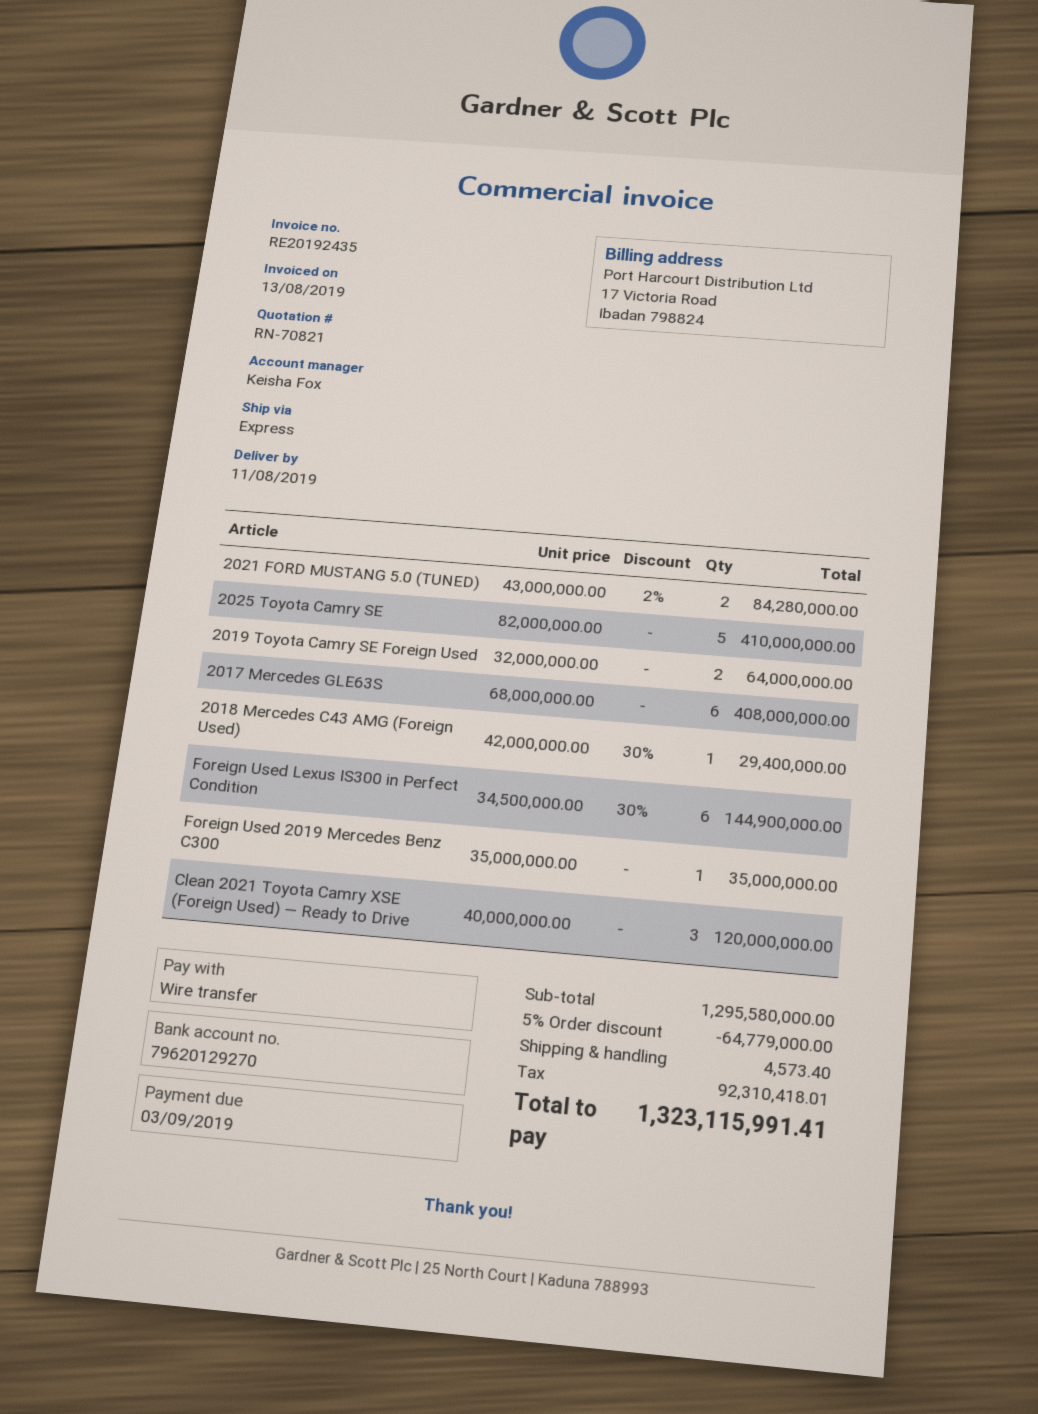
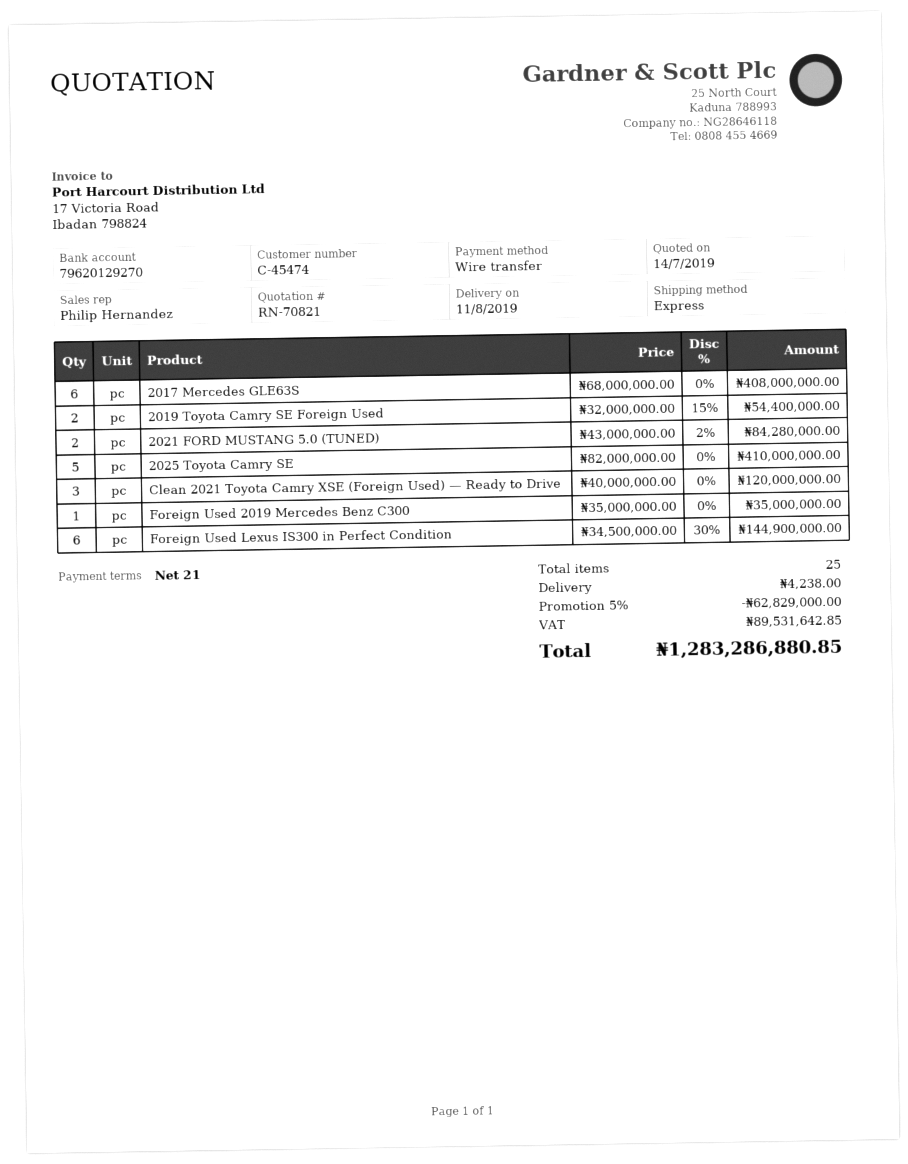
sales rep: Keisha Fox -> Philip Hernandez
2019 Toyota Camry SE Foreign Used: 2 x 32000000.00 = 64000000.00 -> 2 x 32000000.00 - 15% = 54400000.00
2018 Mercedes C43 AMG (Foreign Used): 1 x 42000000.00 - 30% = 29400000.00 -> none
discount: 5% = 64779000.00 -> 5% = 62829000.00
shipping: 4573.40 -> 4238.00
tax: 92310418.01 -> 89531642.85
total: 1323115991.41 -> 1283286880.85

